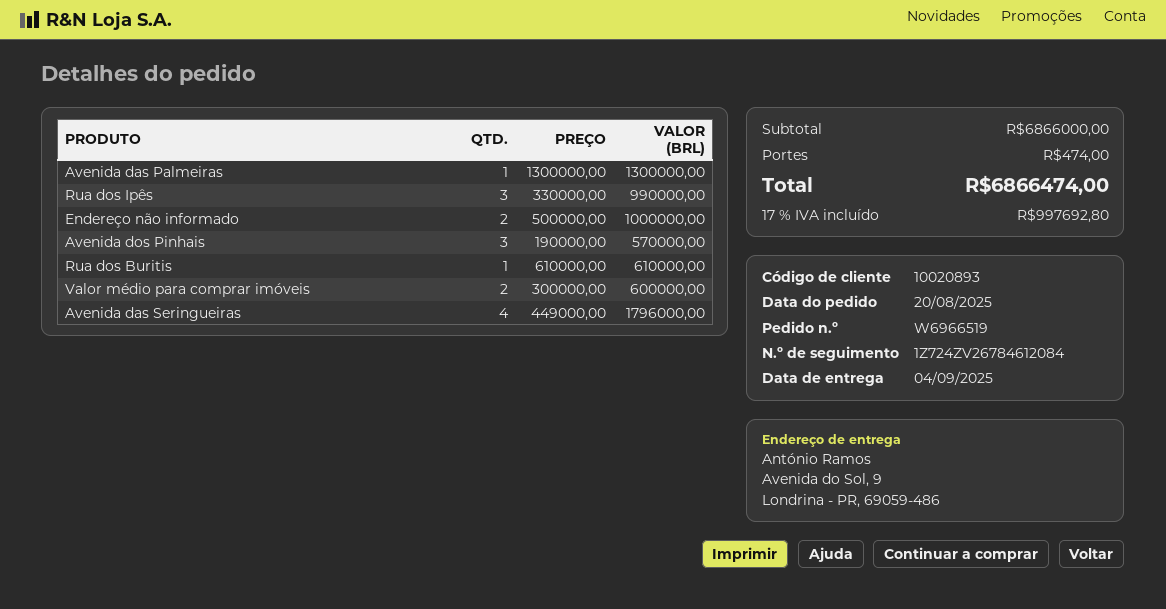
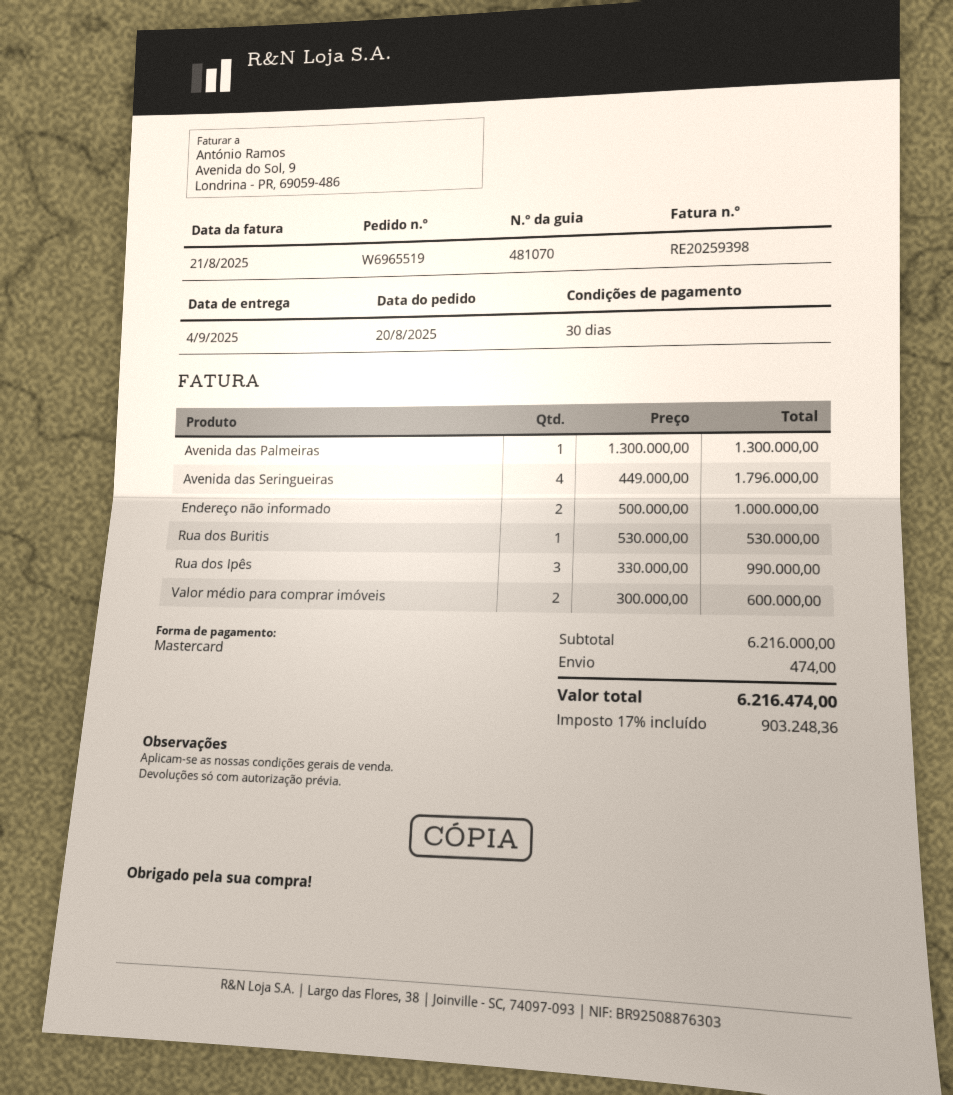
order number: W6966519 -> W6965519
Avenida dos Pinhais: 3 x 190000.00 = 570000.00 -> none
Rua dos Buritis: 1 x 610000.00 = 610000.00 -> 1 x 530000.00 = 530000.00
subtotal: 6866000.00 -> 6216000.00
tax: 17% = 997692.80 -> 17% = 903248.36
total: 6866474.00 -> 6216474.00

